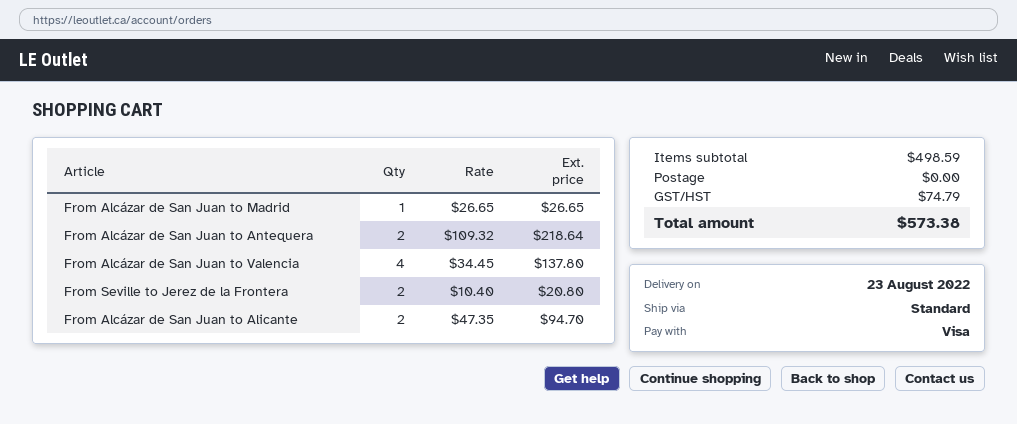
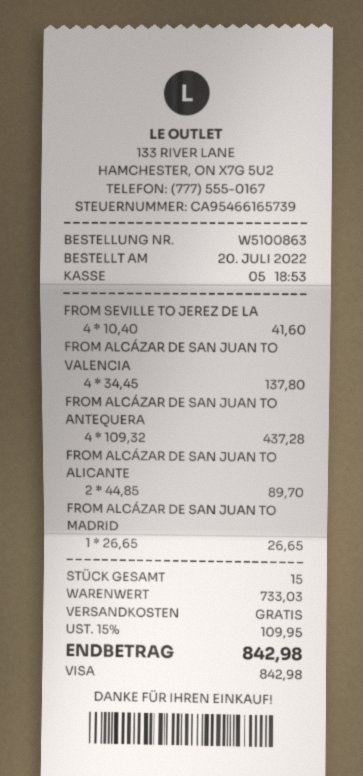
From Alcázar de San Juan to Antequera: 2 x 109.32 = 218.64 -> 4 x 109.32 = 437.28
From Seville to Jerez de la Frontera: 2 x 10.40 = 20.80 -> 4 x 10.40 = 41.60
From Alcázar de San Juan to Alicante: 2 x 47.35 = 94.70 -> 2 x 44.85 = 89.70
subtotal: 498.59 -> 733.03
tax: 74.79 -> 109.95
total: 573.38 -> 842.98

